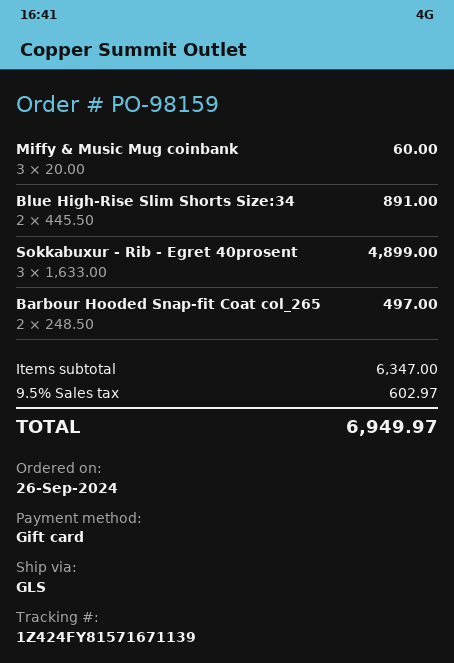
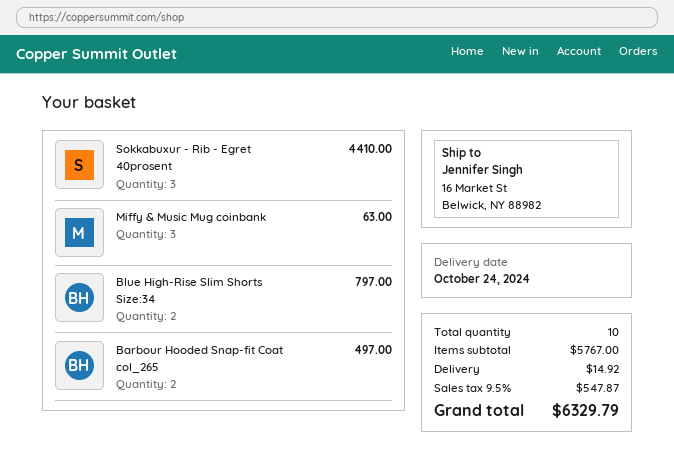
Miffy & Music Mug coinbank: 3 for 60.00 -> 3 for 63.00
Blue High-Rise Slim Shorts Size:34: 2 for 891.00 -> 2 for 797.00
Sokkabuxur - Rib - Egret 40prosent: 3 for 4899.00 -> 3 for 4410.00
subtotal: 6347.00 -> 5767.00
shipping: none -> 14.92
tax: 9.5% = 602.97 -> 9.5% = 547.87
total: 6949.97 -> 6329.79

